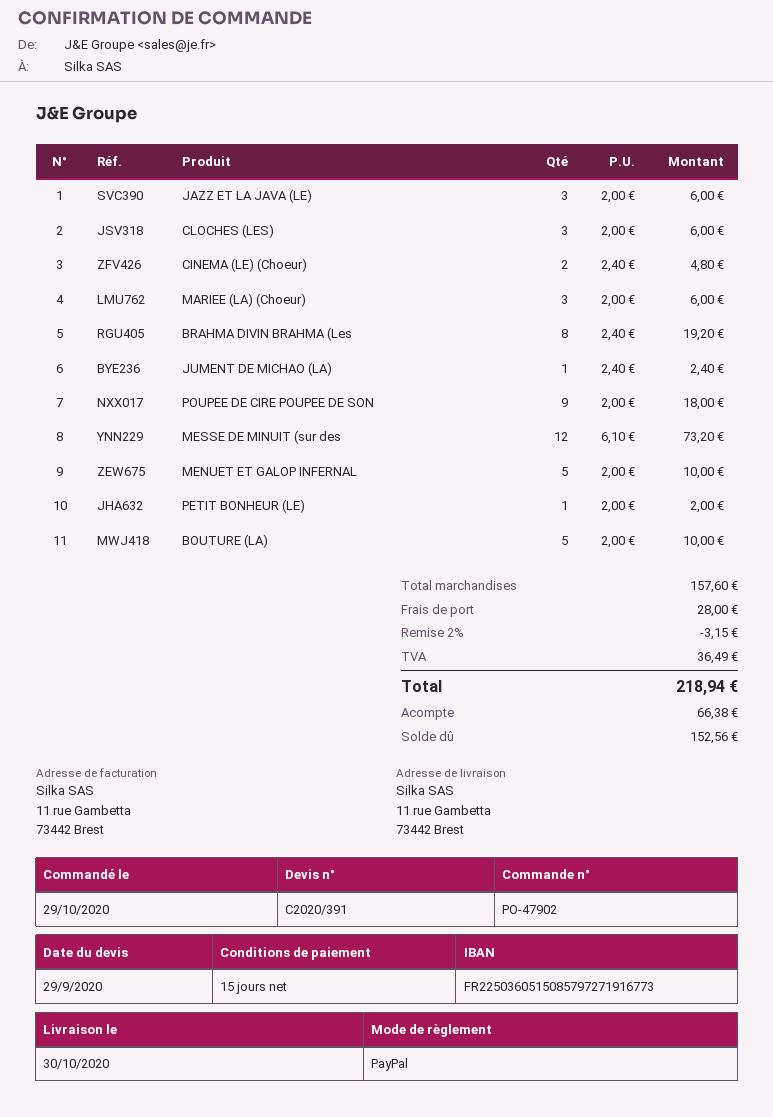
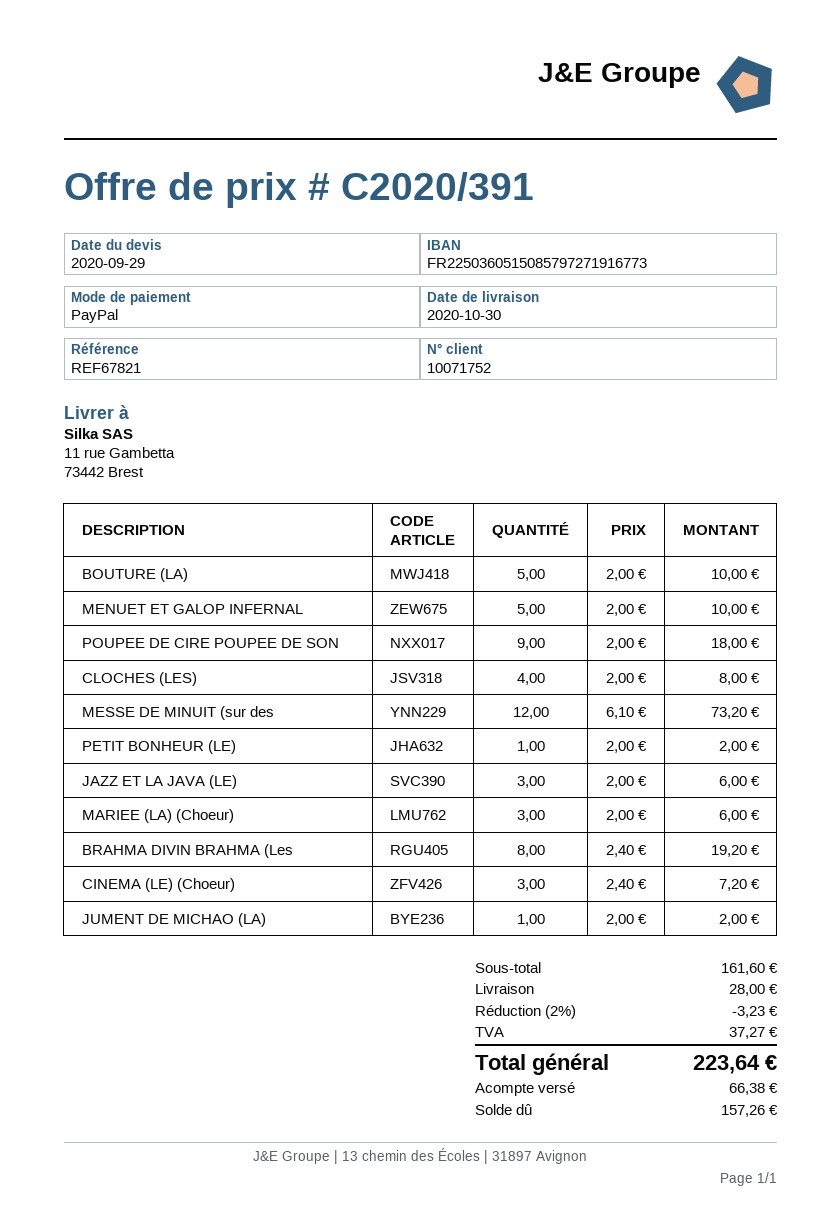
CLOCHES (LES): 3 x 2.00 = 6.00 -> 4 x 2.00 = 8.00
CINEMA (LE) (Choeur): 2 x 2.40 = 4.80 -> 3 x 2.40 = 7.20
JUMENT DE MICHAO (LA): 1 x 2.40 = 2.40 -> 1 x 2.00 = 2.00
subtotal: 157.60 -> 161.60
discount: 2% = 3.15 -> 2% = 3.23
tax: 36.49 -> 37.27
total: 218.94 -> 223.64
balance: 152.56 -> 157.26

